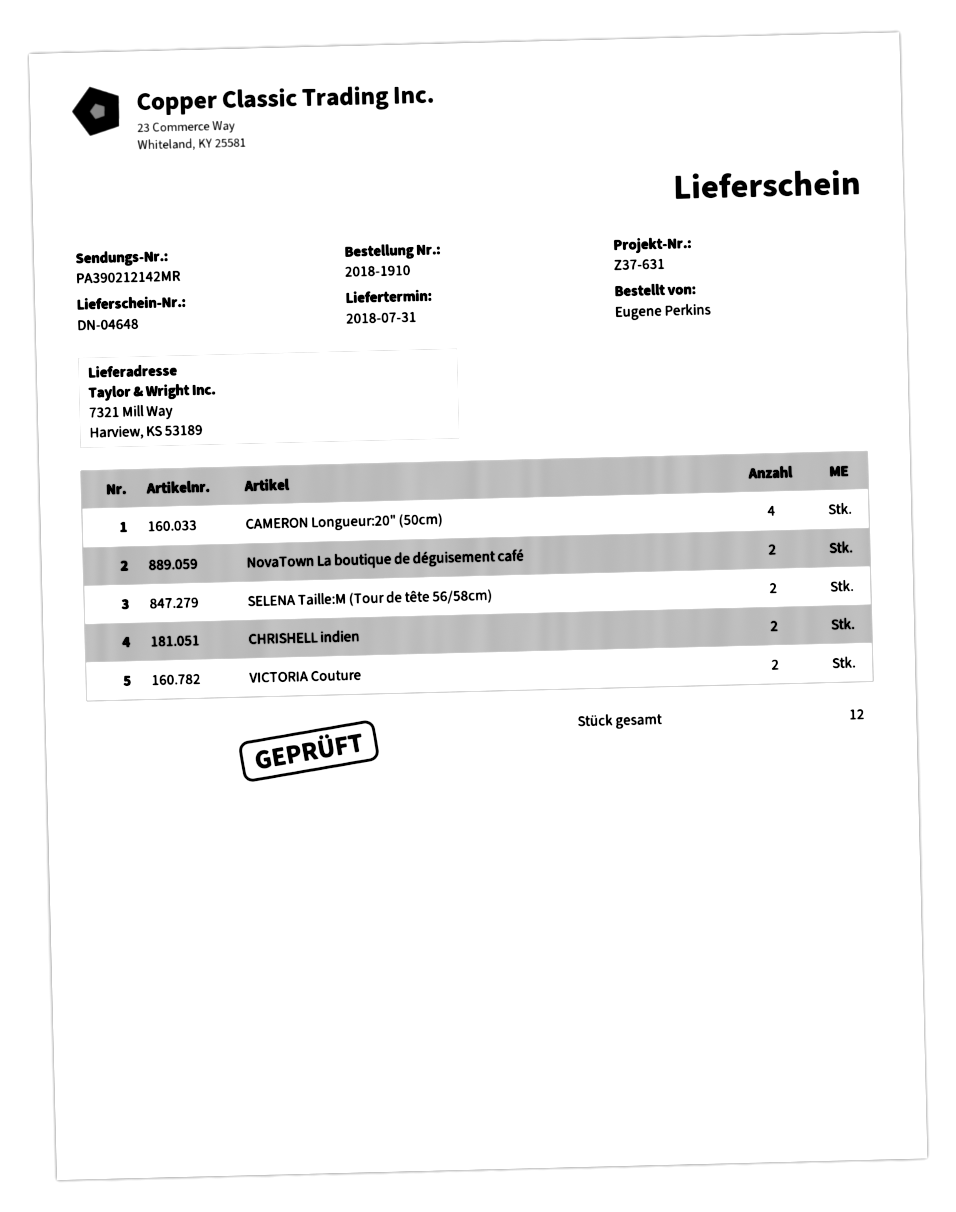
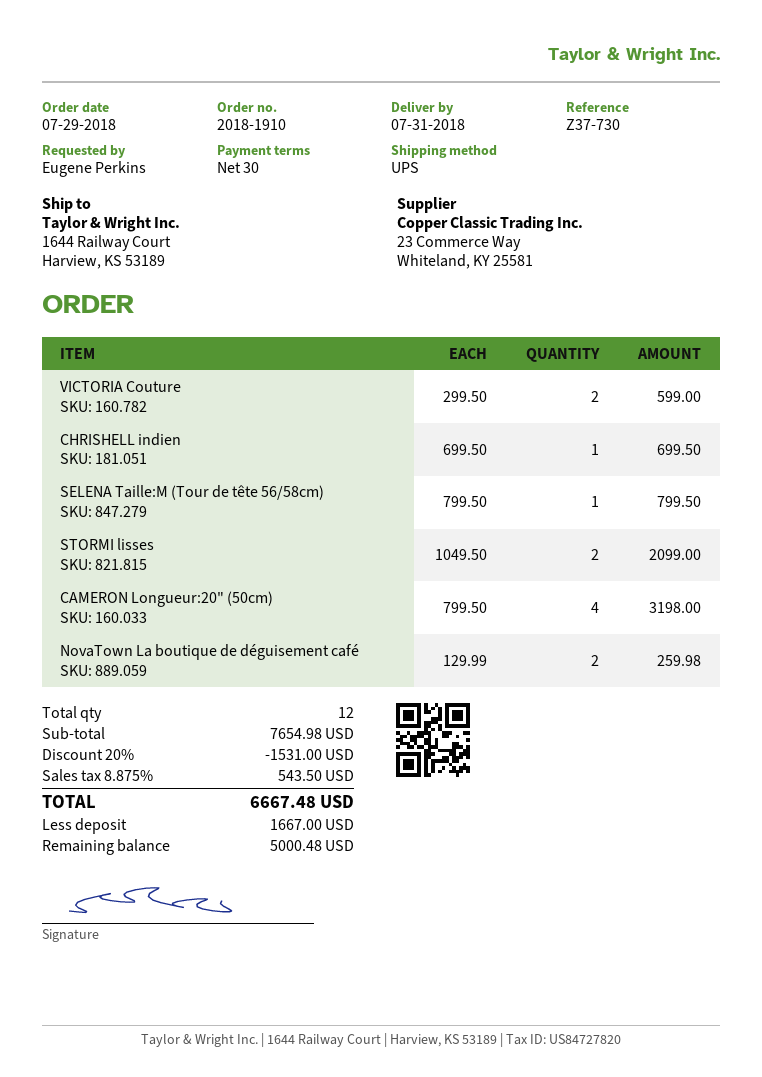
reference: Z37-631 -> Z37-730
ship to: 7321 Mill Way, Harview, KS 53189 -> 1644 Railway Court, Harview, KS 53189
SELENA Taille:M (Tour de tête 56/58cm): 2 -> 1
CHRISHELL indien: 2 -> 1
STORMI lisses: none -> 2

